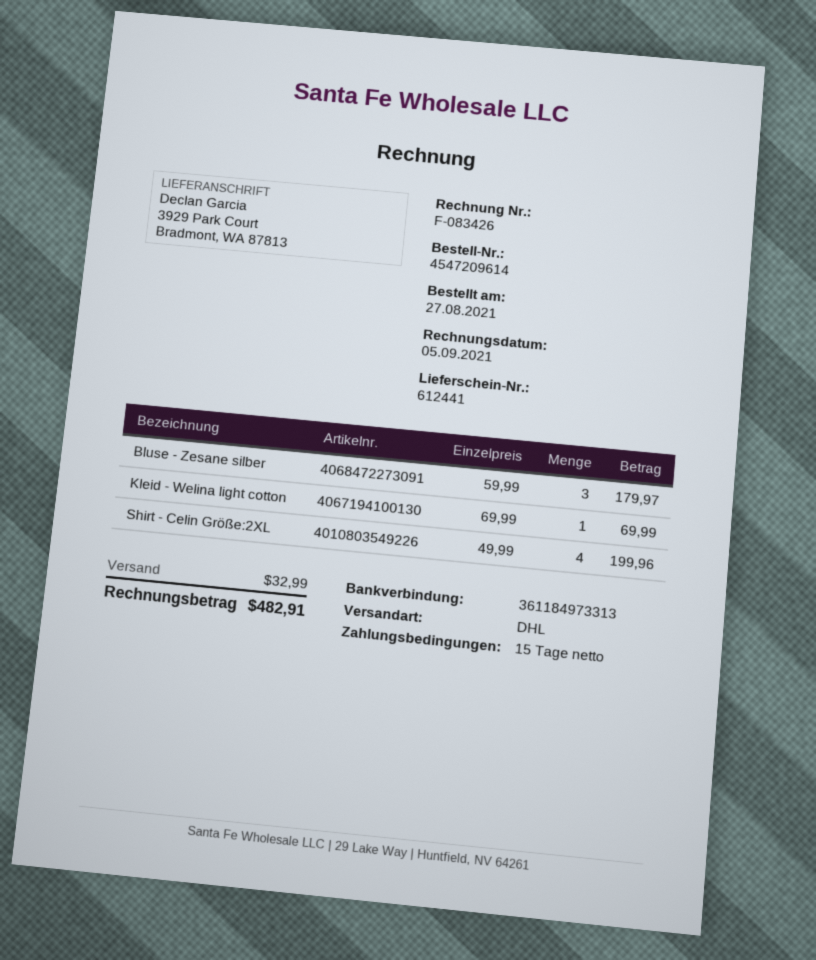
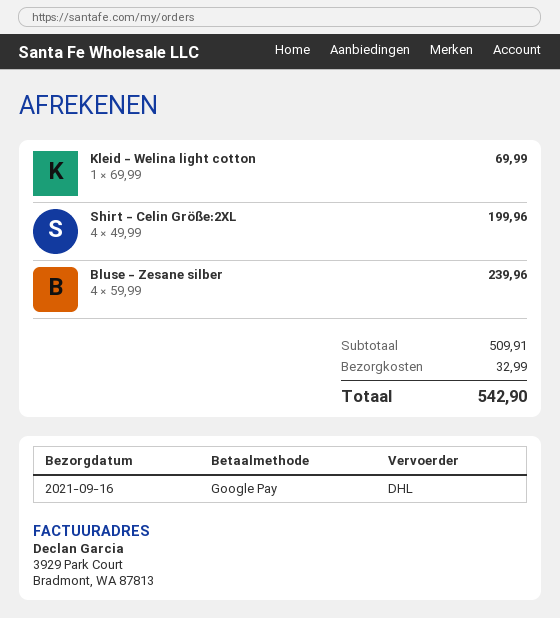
Bluse - Zesane silber: 3 x 59.99 = 179.97 -> 4 x 59.99 = 239.96
total: 482.91 -> 542.90

